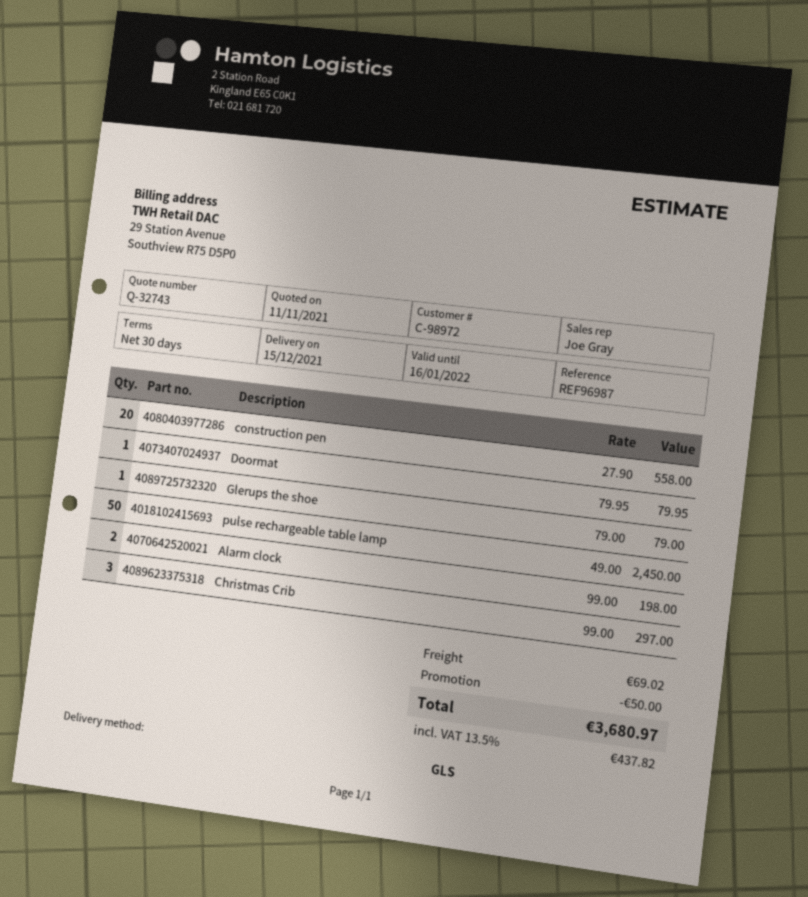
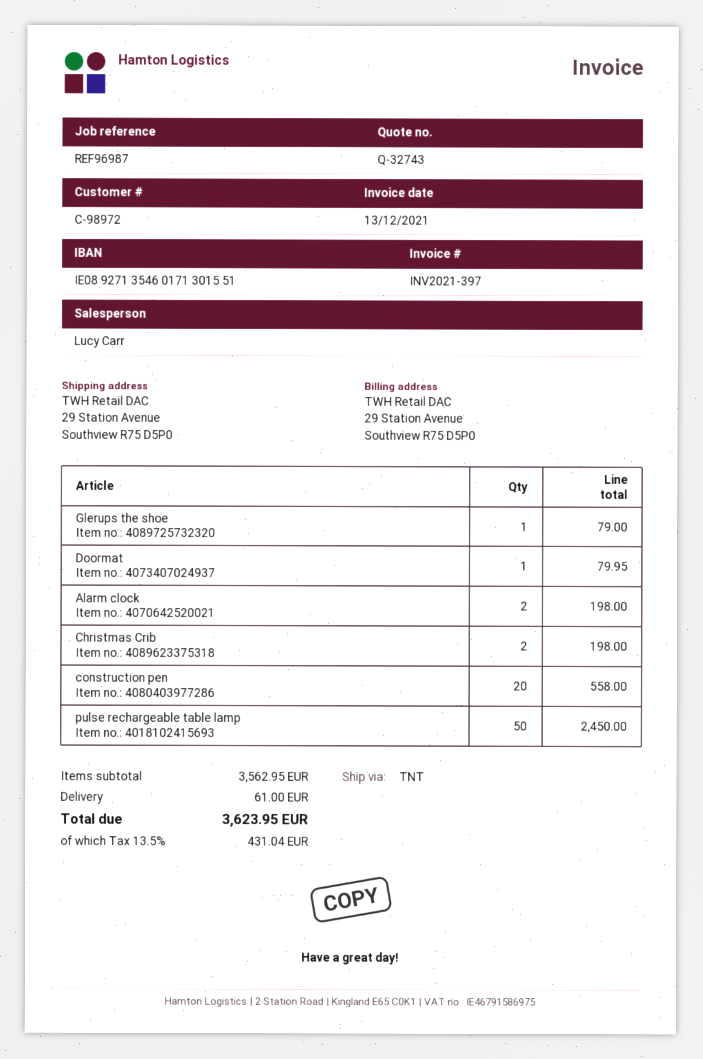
sales rep: Joe Gray -> Lucy Carr
shipping method: GLS -> TNT
Christmas Crib: 3 for 297.00 -> 2 for 198.00
discount: 50.00 -> none
shipping: 69.02 -> 61.00
tax: 13.5% = 437.82 -> 13.5% = 431.04
total: 3680.97 -> 3623.95

